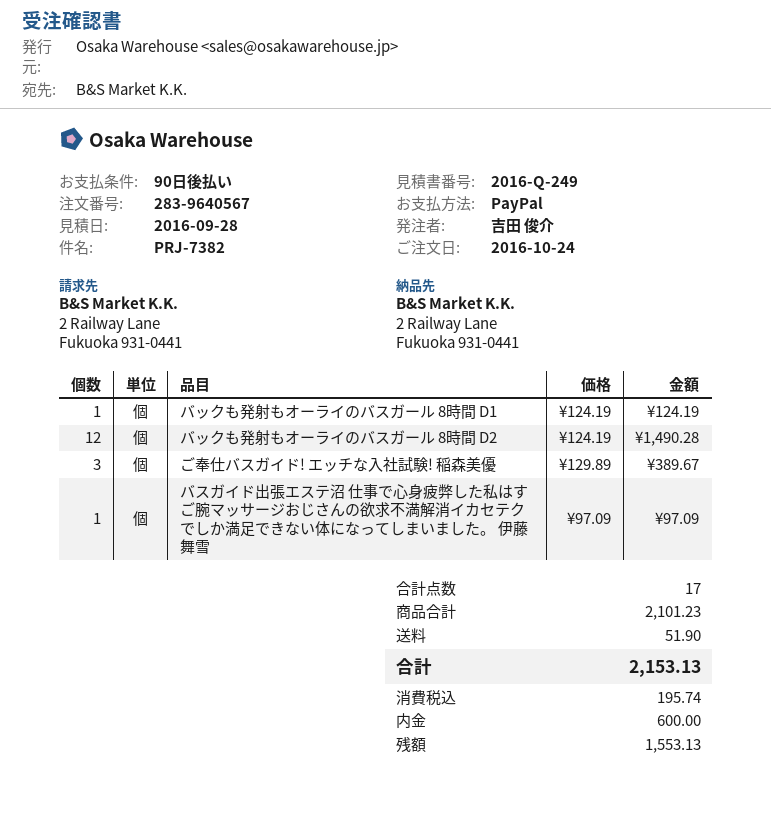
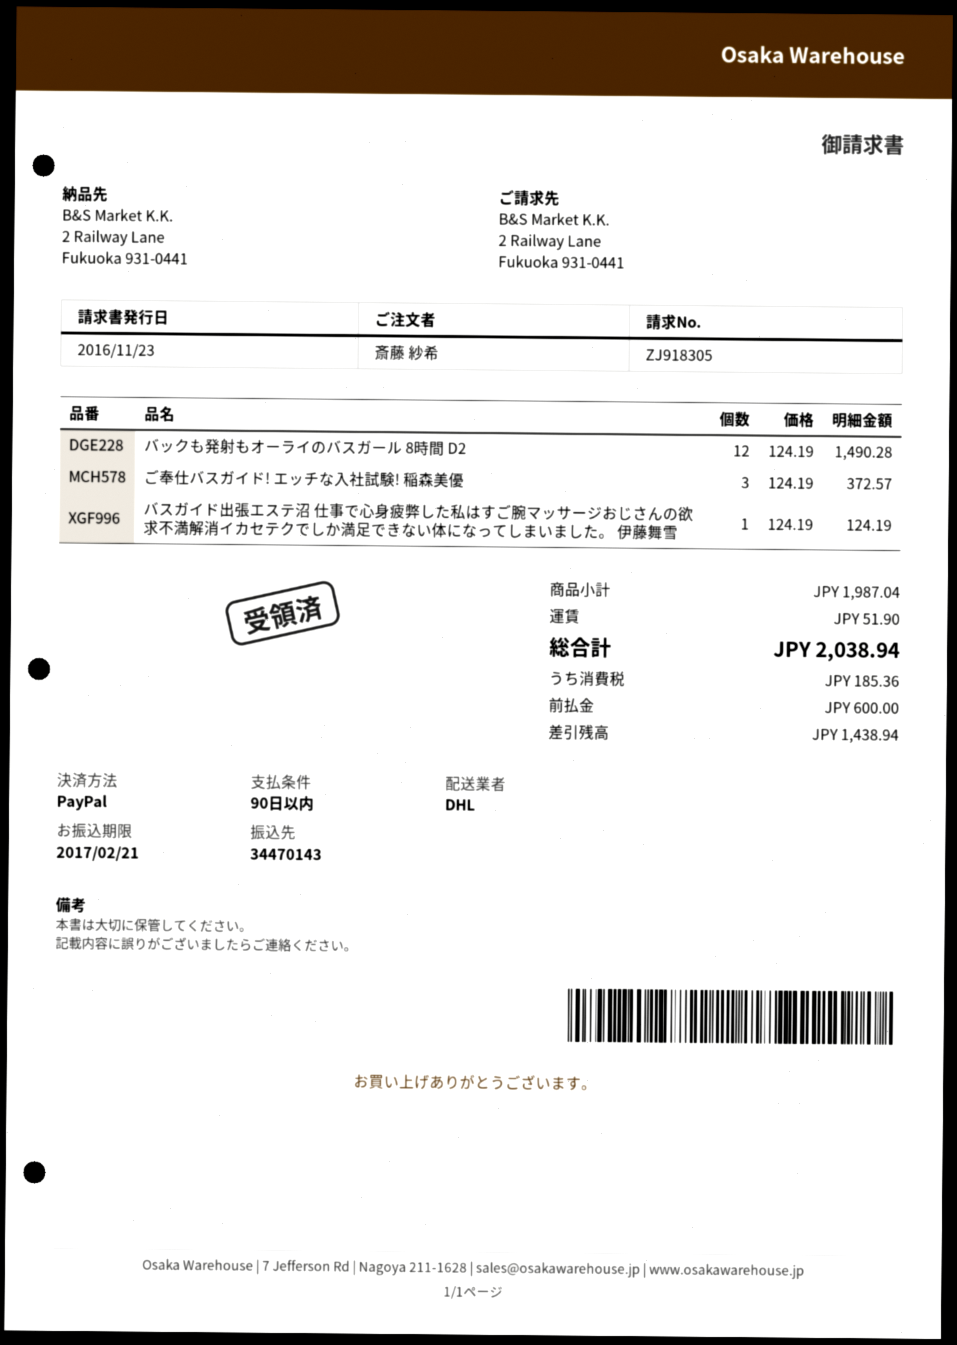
ordered by: 吉田 俊介 -> 斎藤 紗希
バックも発射もオーライのバスガール 8時間 D1: 1 x 124.19 = 124.19 -> none
ご奉仕バスガイド! エッチな入社試験! 稲森美優: 3 x 129.89 = 389.67 -> 3 x 124.19 = 372.57
バスガイド出張エステ沼 仕事で心身疲弊した私はすご腕マッサージおじさんの欲求不満解消イカセテクでしか満足できない体になってしまいました。 伊藤舞雪: 1 x 97.09 = 97.09 -> 1 x 124.19 = 124.19
subtotal: 2101.23 -> 1987.04
tax: 195.74 -> 185.36
total: 2153.13 -> 2038.94
balance: 1553.13 -> 1438.94

